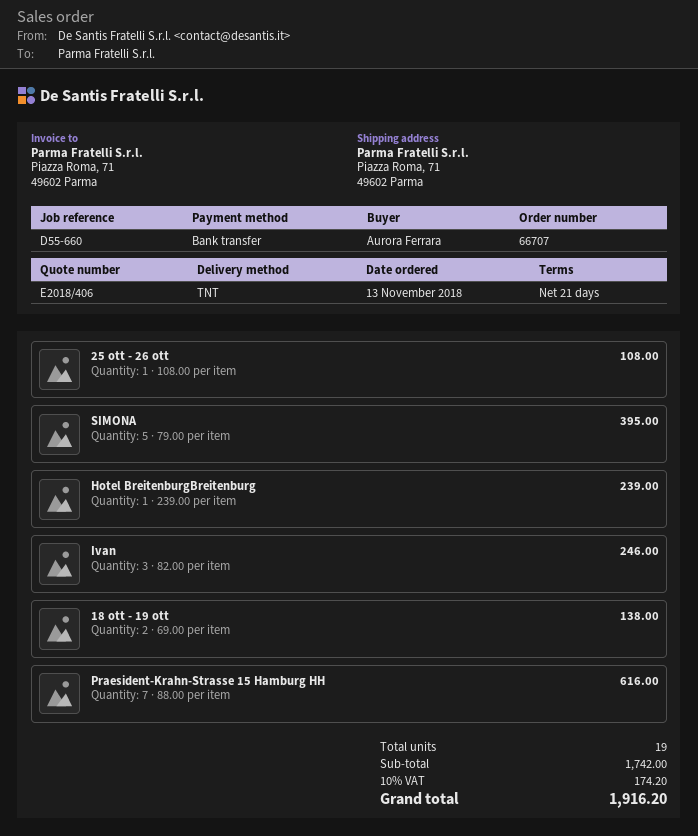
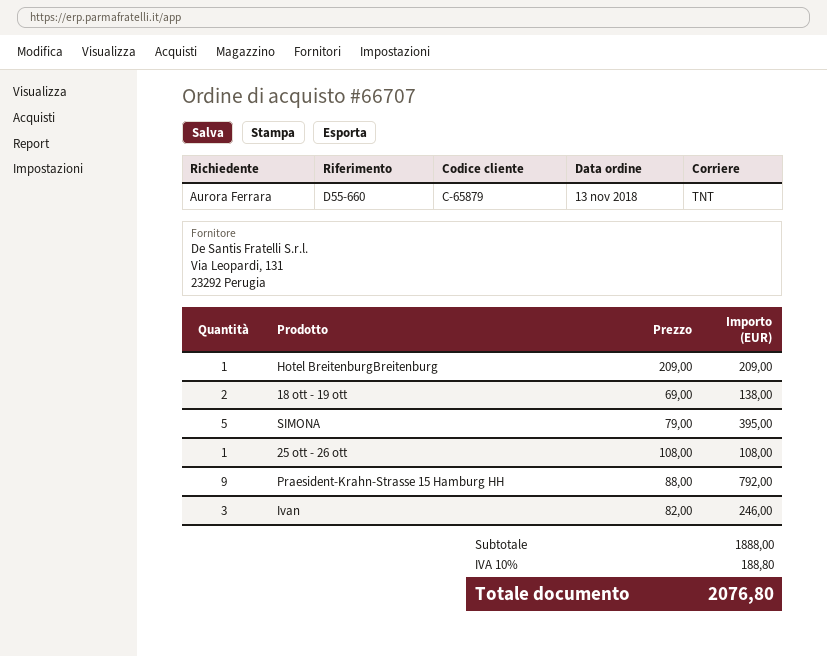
Hotel BreitenburgBreitenburg: 1 x 239.00 = 239.00 -> 1 x 209.00 = 209.00
Praesident-Krahn-Strasse 15 Hamburg HH: 7 x 88.00 = 616.00 -> 9 x 88.00 = 792.00
subtotal: 1742.00 -> 1888.00
tax: 10% = 174.20 -> 10% = 188.80
total: 1916.20 -> 2076.80

